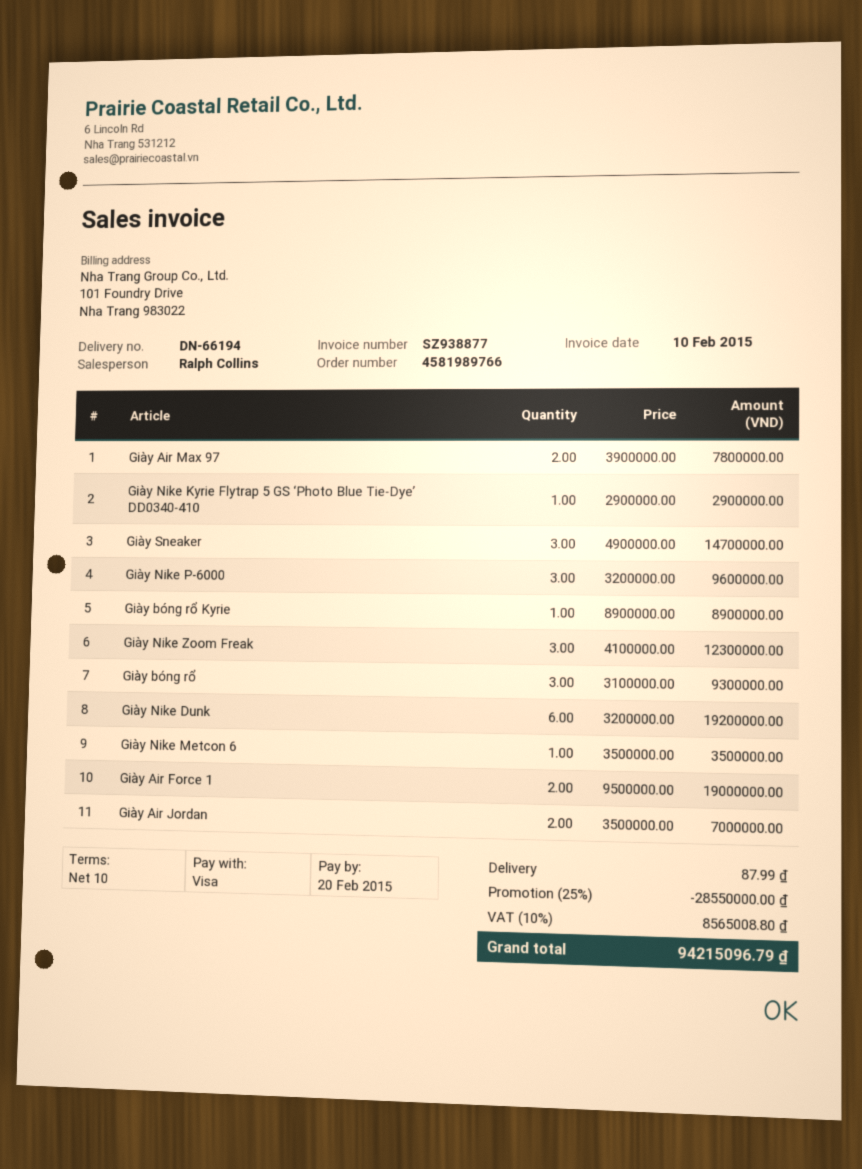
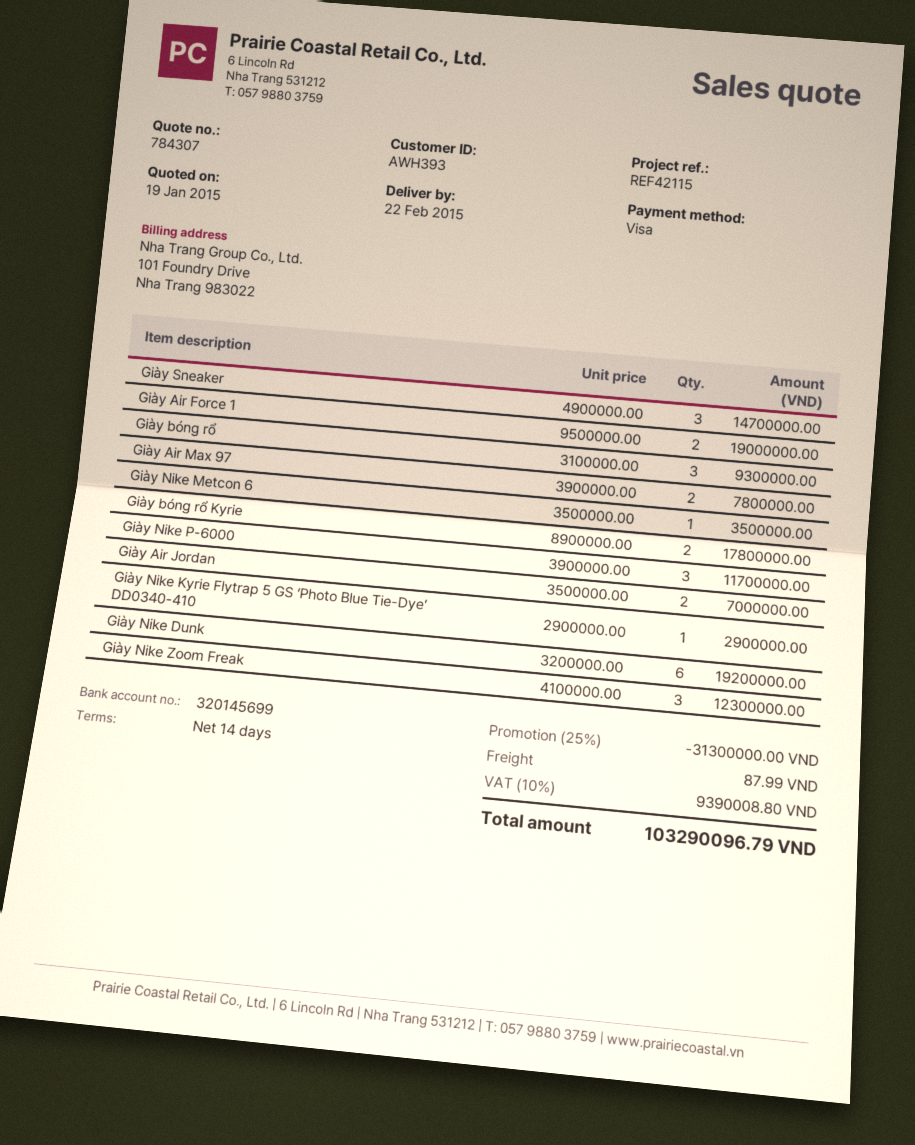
payment terms: 10 days -> 14 days
Giày Nike P-6000: 3 x 3200000.00 = 9600000.00 -> 3 x 3900000.00 = 11700000.00
Giày bóng rổ Kyrie: 1 x 8900000.00 = 8900000.00 -> 2 x 8900000.00 = 17800000.00
discount: 25% = 28550000.00 -> 25% = 31300000.00
tax: 10% = 8565008.80 -> 10% = 9390008.80
total: 94215096.79 -> 103290096.79

